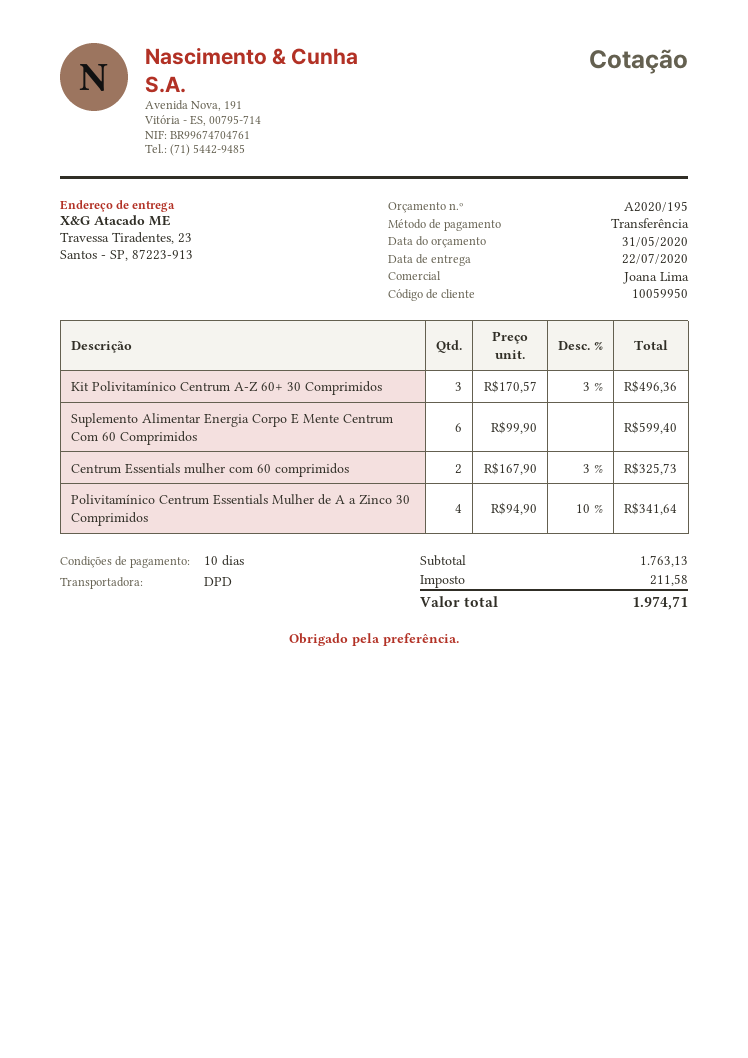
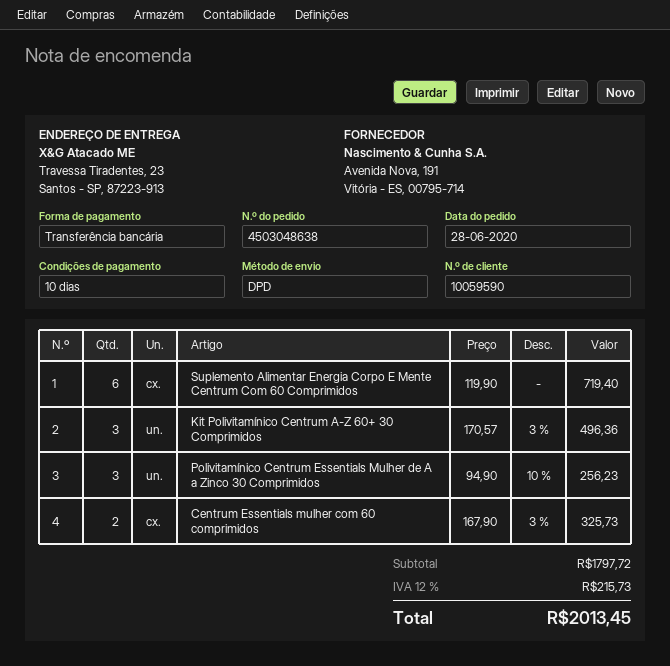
customer number: 10059950 -> 10059590
Suplemento Alimentar Energia Corpo E Mente Centrum Com 60 Comprimidos: 6 x 99.90 = 599.40 -> 6 x 119.90 = 719.40
Polivitamínico Centrum Essentials Mulher de A a Zinco 30 Comprimidos: 4 x 94.90 - 10% = 341.64 -> 3 x 94.90 - 10% = 256.23
subtotal: 1763.13 -> 1797.72
tax: 211.58 -> 215.73
total: 1974.71 -> 2013.45

